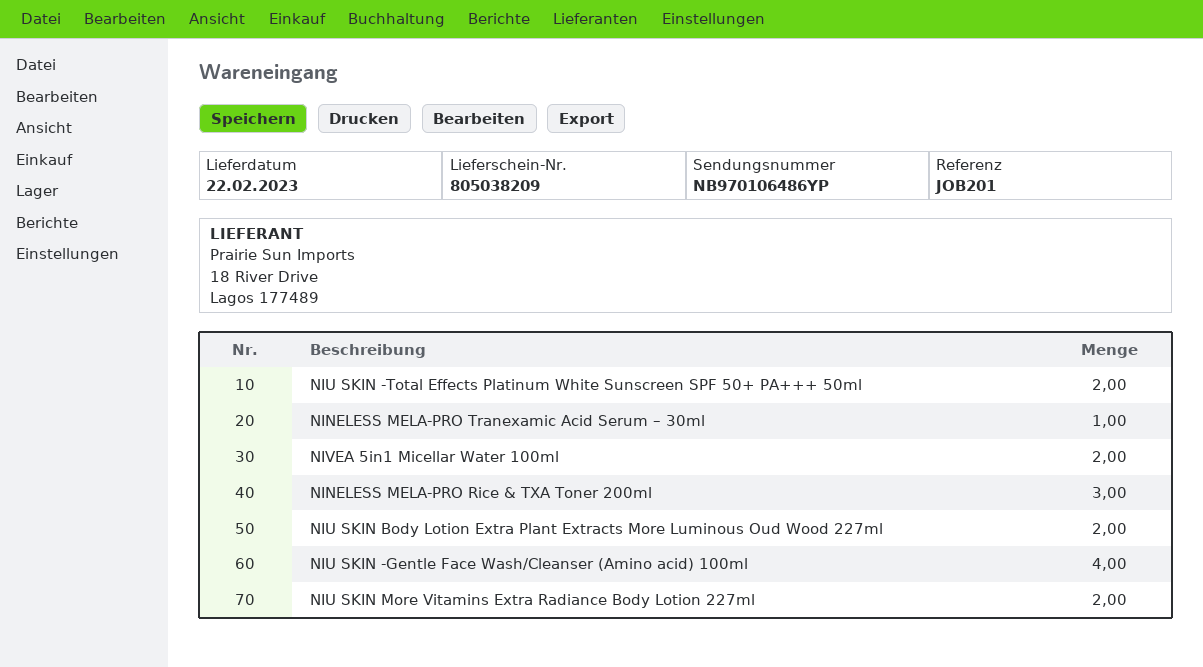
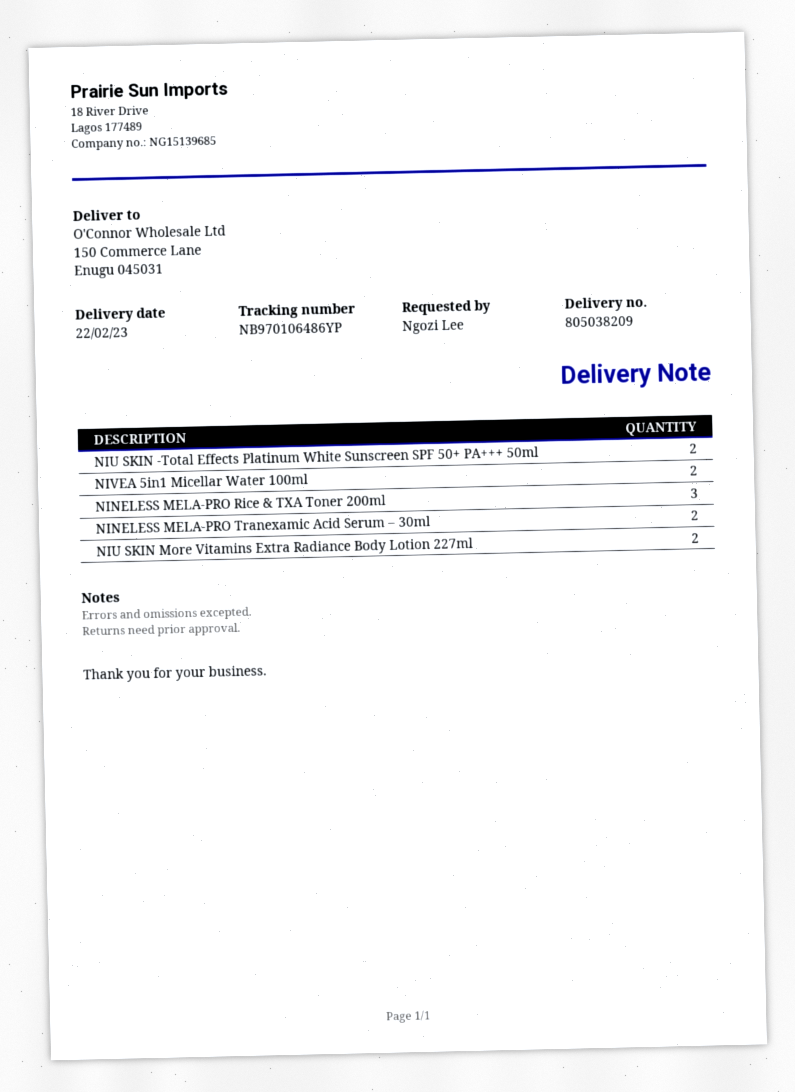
NINELESS MELA-PRO Tranexamic Acid Serum – 30ml: 1 -> 2
NIU SKIN Body Lotion Extra Plant Extracts More Luminous Oud Wood 227ml: 2 -> none
NIU SKIN -Gentle Face Wash/Cleanser (Amino acid) 100ml: 4 -> none

